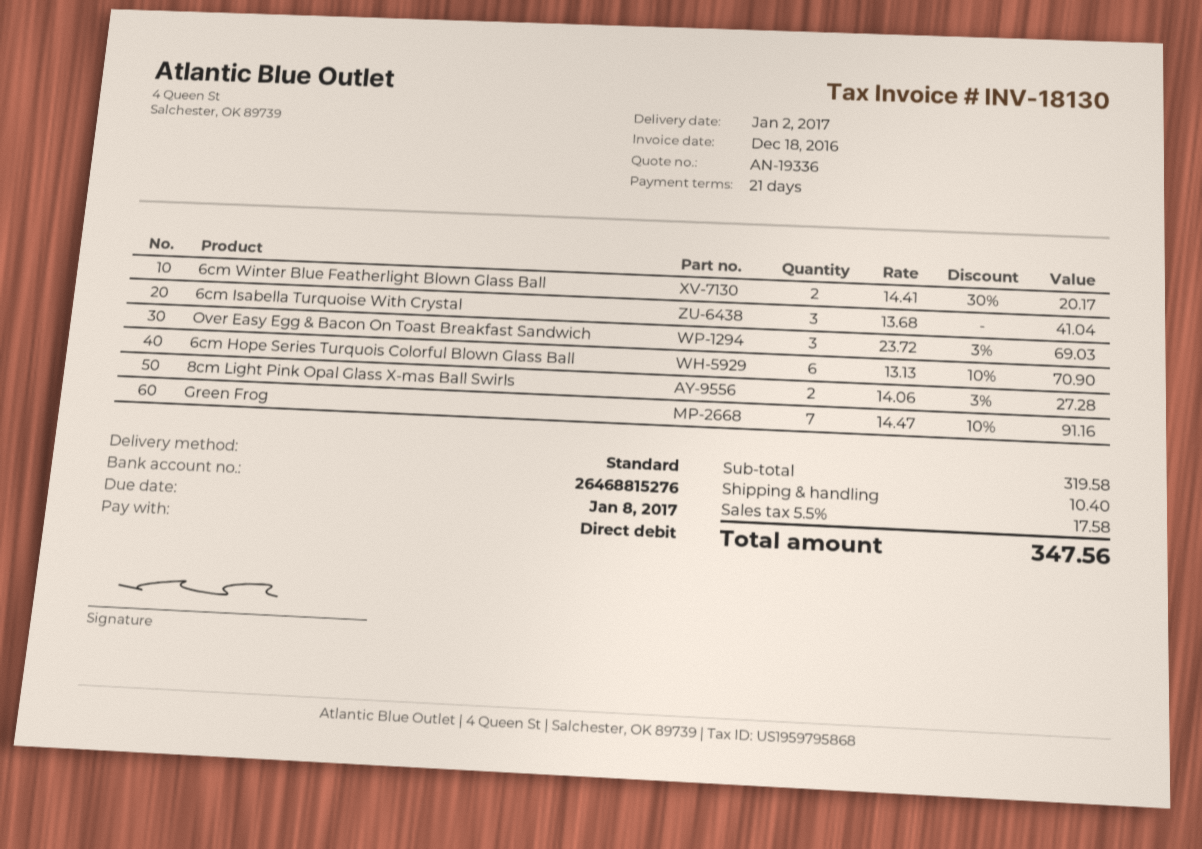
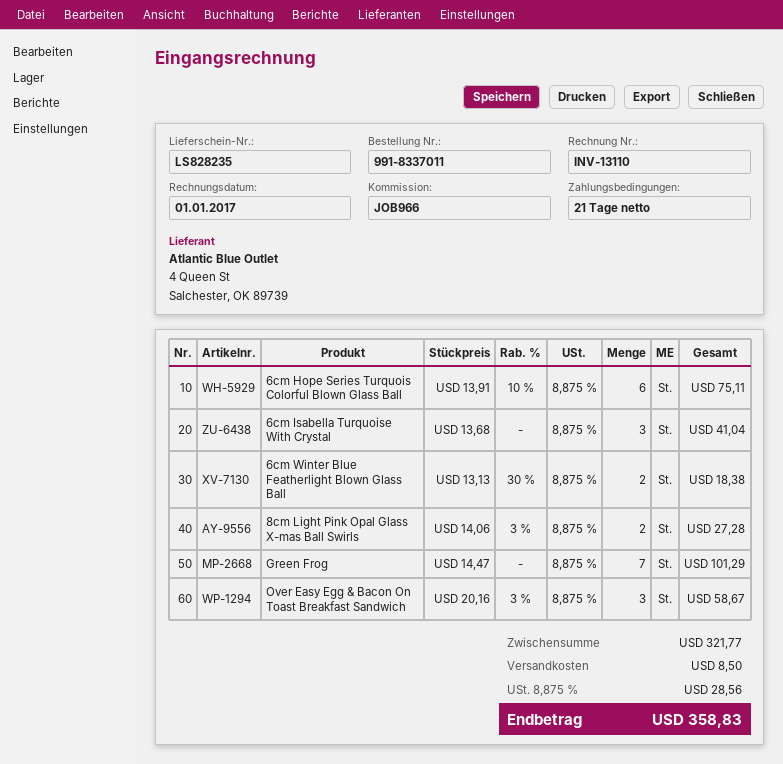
invoice number: INV-18130 -> INV-13110
invoice date: 2016-12-18 -> 2017-01-01
6cm Winter Blue Featherlight Blown Glass Ball: 2 x 14.41 - 30% = 20.17 -> 2 x 13.13 - 30% = 18.38
Over Easy Egg & Bacon On Toast Breakfast Sandwich: 3 x 23.72 - 3% = 69.03 -> 3 x 20.16 - 3% = 58.67
6cm Hope Series Turquois Colorful Blown Glass Ball: 6 x 13.13 - 10% = 70.90 -> 6 x 13.91 - 10% = 75.11
Green Frog: 7 x 14.47 - 10% = 91.16 -> 7 x 14.47 = 101.29
subtotal: 319.58 -> 321.77
shipping: 10.40 -> 8.50
tax: 5.5% = 17.58 -> 8.875% = 28.56
total: 347.56 -> 358.83

